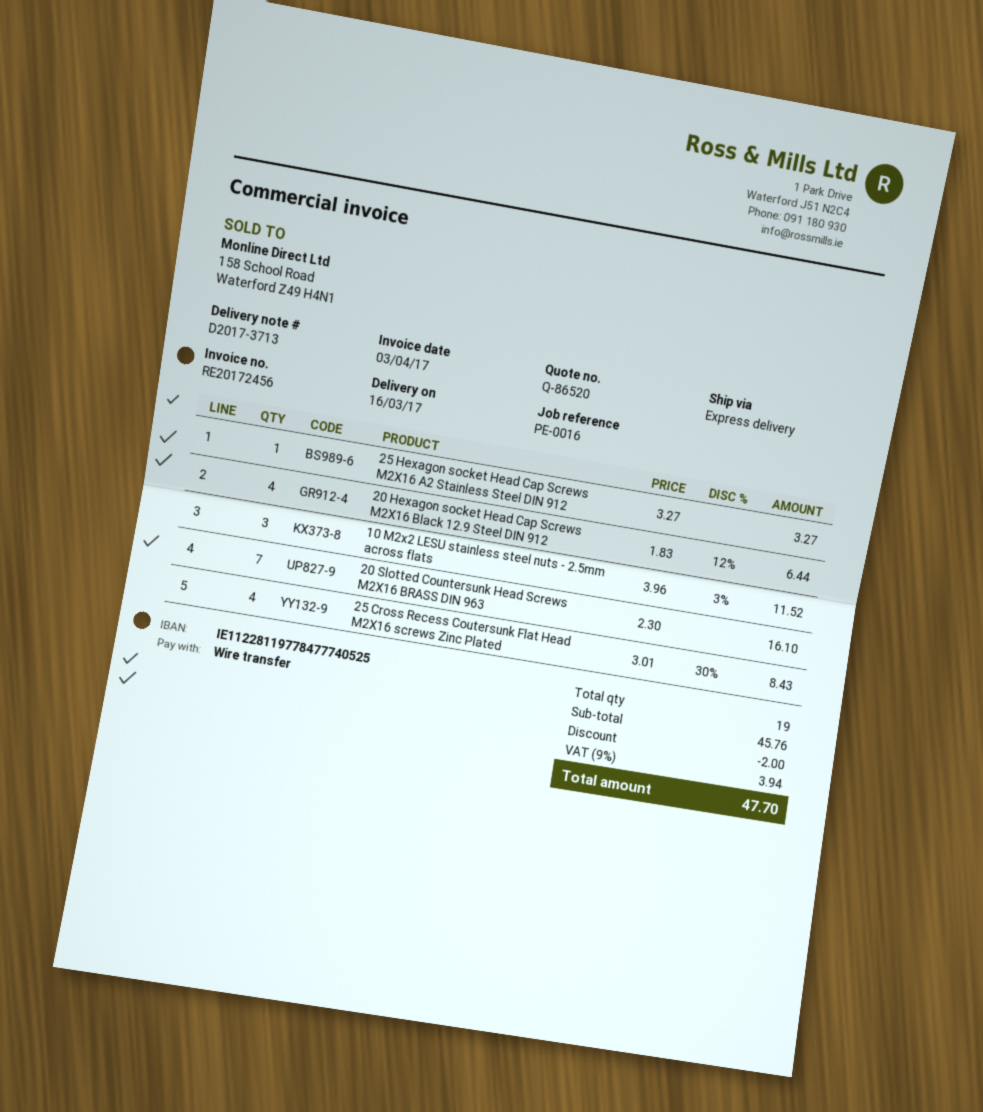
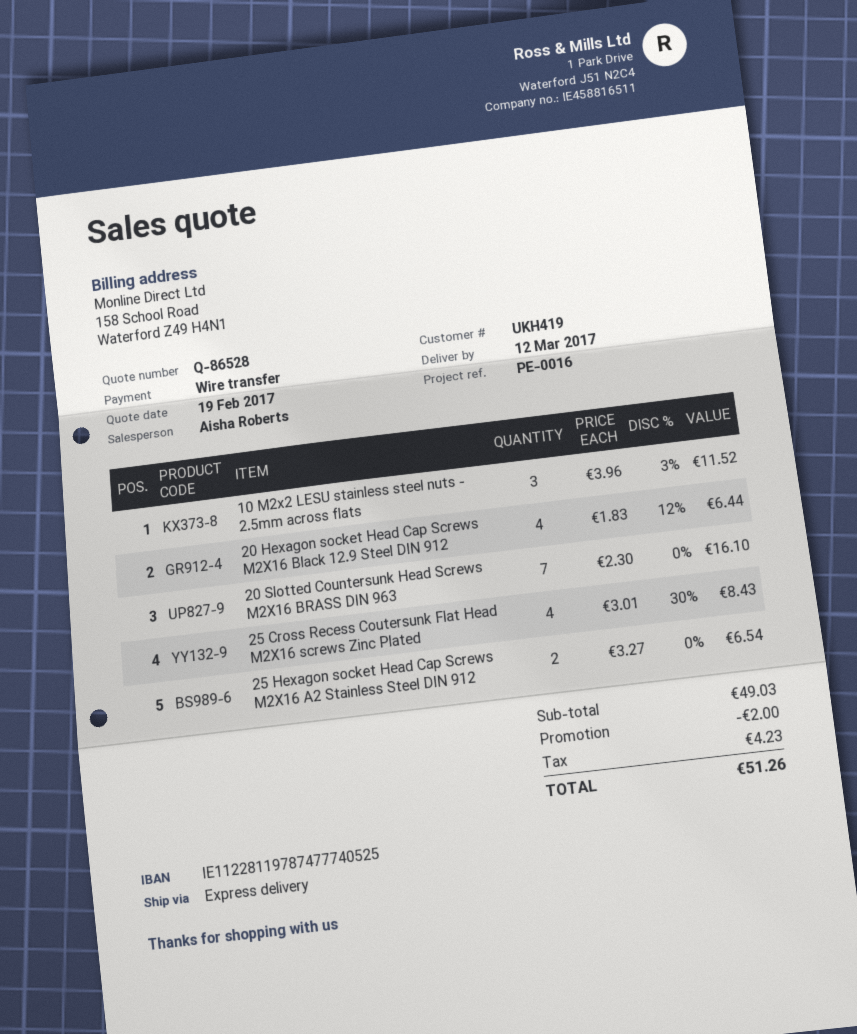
quote number: Q-86520 -> Q-86528
delivery date: 2017-03-16 -> 2017-03-12
bank account: IE11228119778477740525 -> IE11228119787477740525
25 Hexagon socket Head Cap Screws M2X16 A2 Stainless Steel DIN 912: 1 x 3.27 = 3.27 -> 2 x 3.27 = 6.54
subtotal: 45.76 -> 49.03
tax: 3.94 -> 4.23
total: 47.70 -> 51.26

